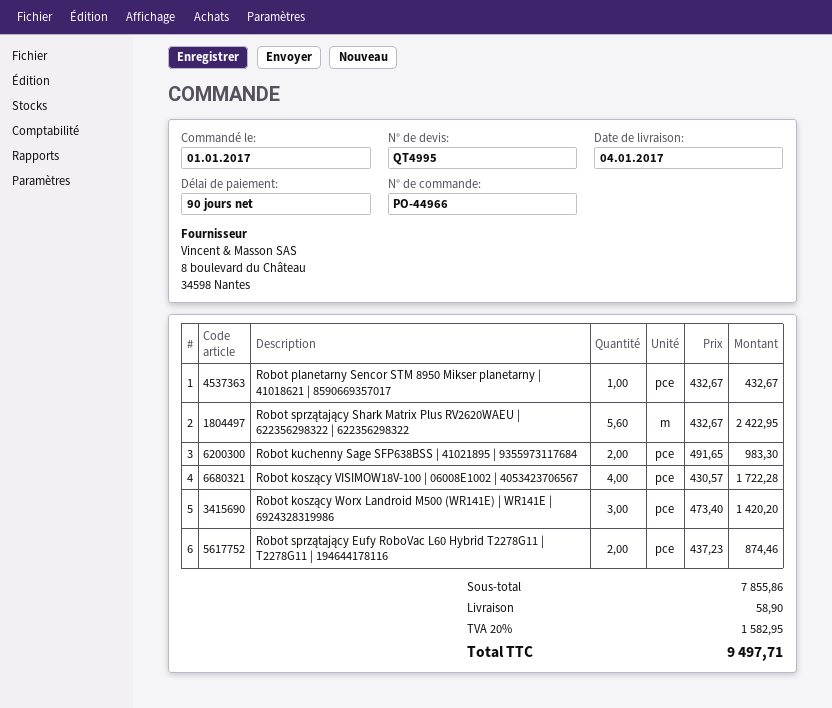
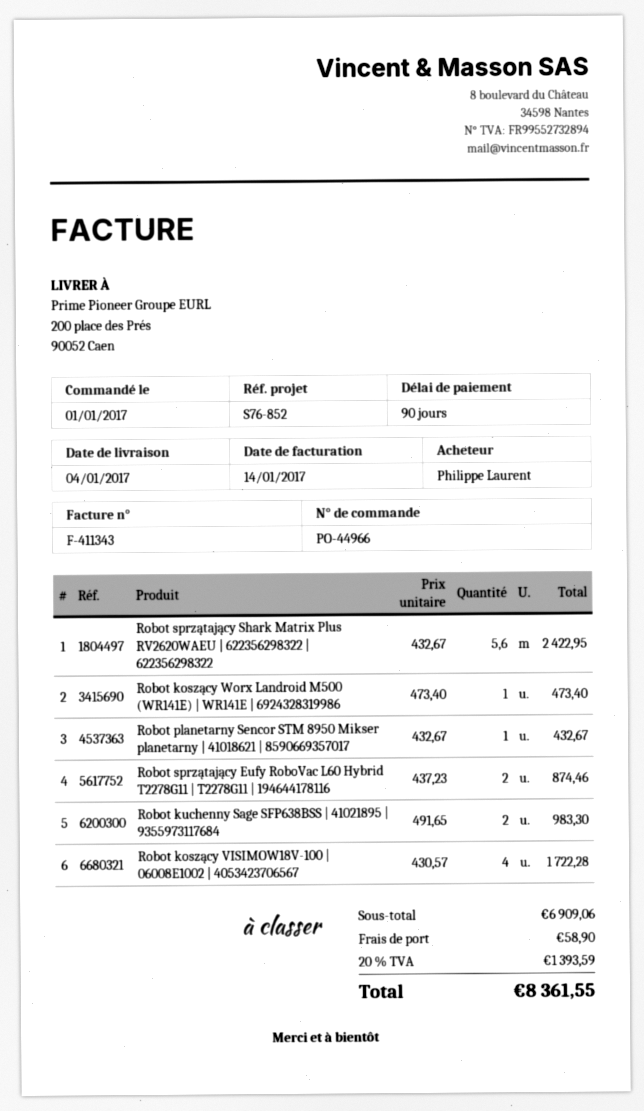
Robot koszący Worx Landroid M500 (WR141E) | WR141E | 6924328319986: 3 x 473.40 = 1420.20 -> 1 x 473.40 = 473.40
subtotal: 7855.86 -> 6909.06
tax: 20% = 1582.95 -> 20% = 1393.59
total: 9497.71 -> 8361.55

